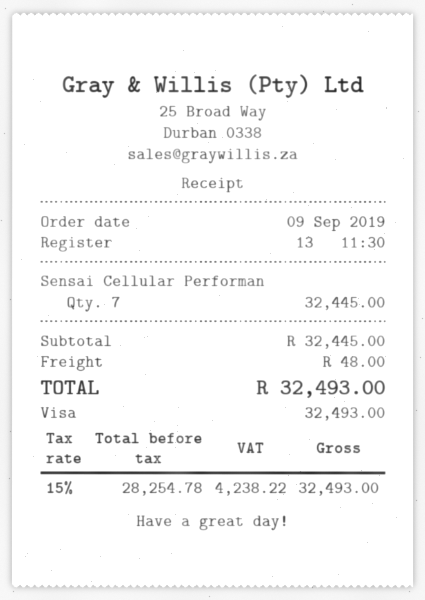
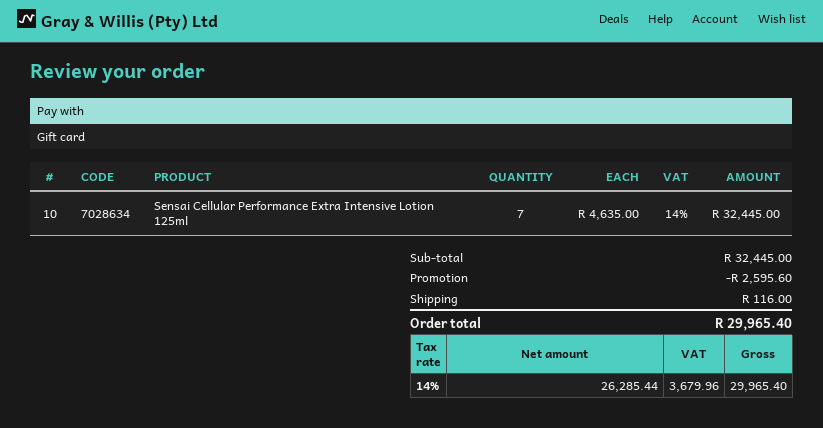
payment method: Visa -> gift card
discount: none -> 2595.60
shipping: 48.00 -> 116.00
net: 28254.78 -> 26285.44
tax: 15% = 4238.22 -> 14% = 3679.96
total: 32493.00 -> 29965.40

